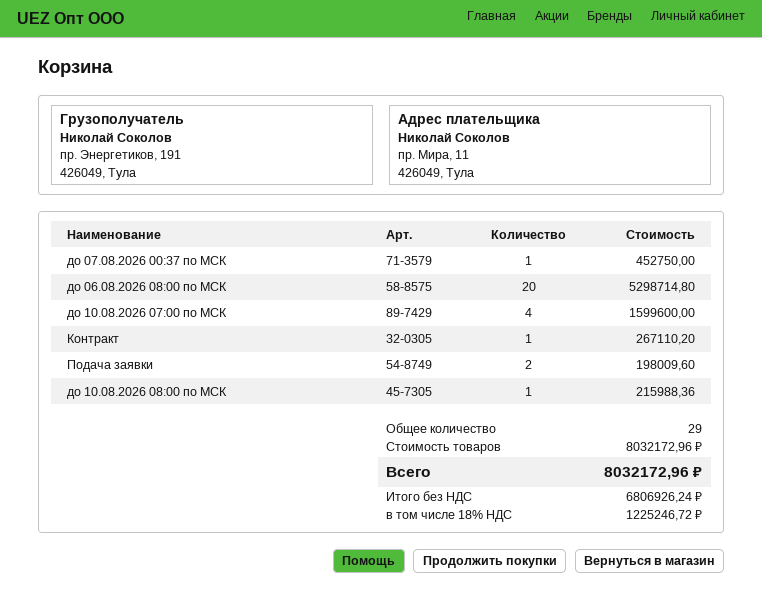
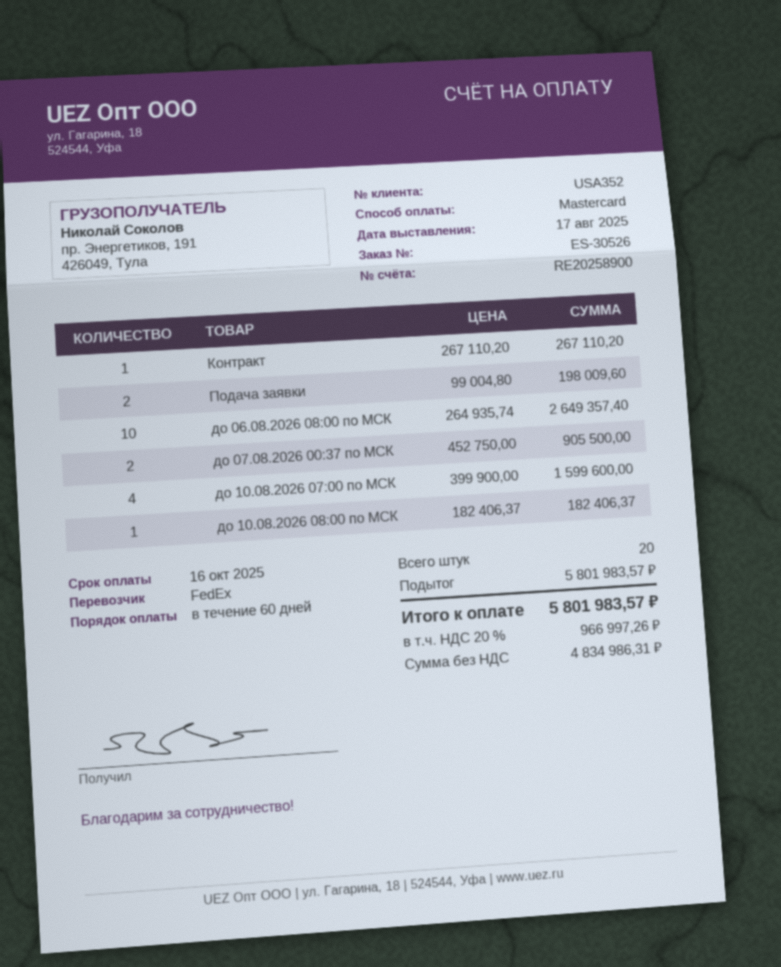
до 07.08.2026 00:37 по МСК: 1 for 452750.00 -> 2 for 905500.00
до 06.08.2026 08:00 по МСК: 20 for 5298714.80 -> 10 for 2649357.40
до 10.08.2026 08:00 по МСК: 1 for 215988.36 -> 1 for 182406.37
total quantity: 29 -> 20
subtotal: 8032172.96 -> 5801983.57
net: 6806926.24 -> 4834986.31
tax: 18% = 1225246.72 -> 20% = 966997.26
total: 8032172.96 -> 5801983.57

